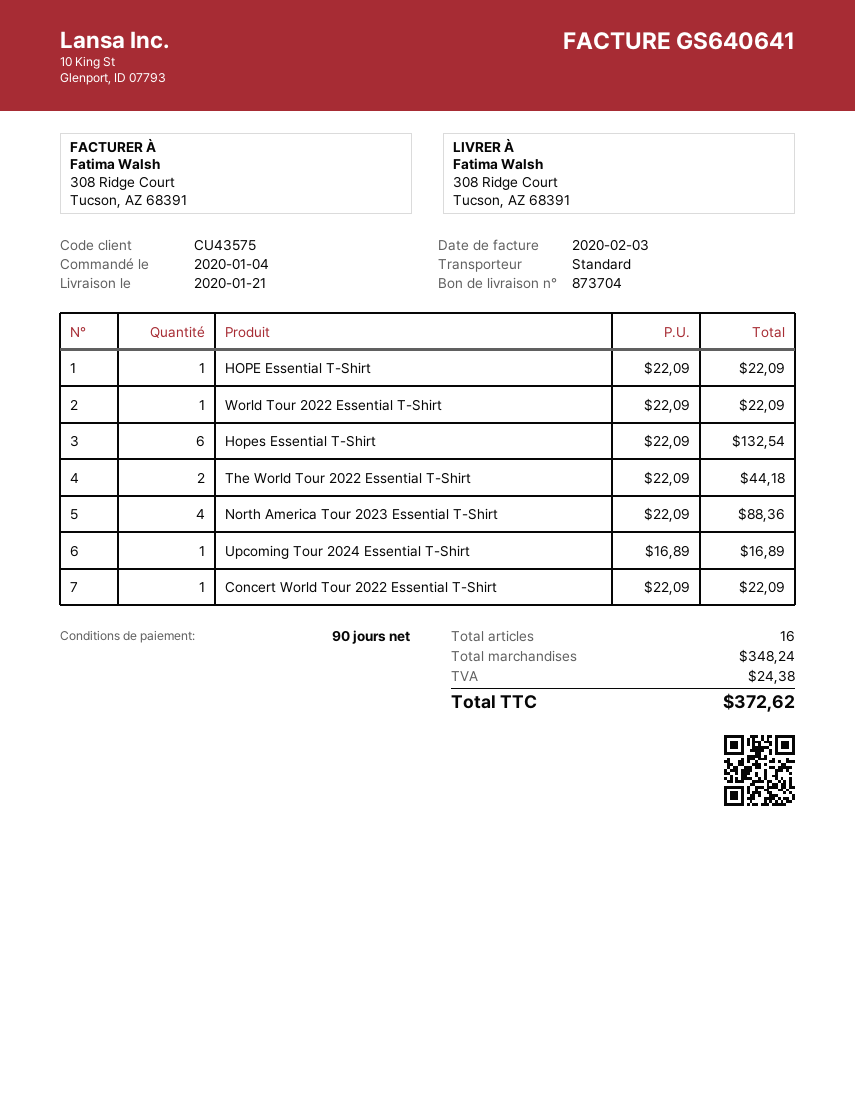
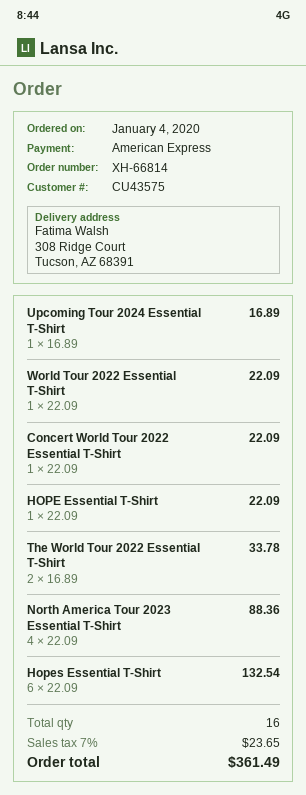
The World Tour 2022 Essential T-Shirt: 2 x 22.09 = 44.18 -> 2 x 16.89 = 33.78
tax: 24.38 -> 23.65
total: 372.62 -> 361.49

